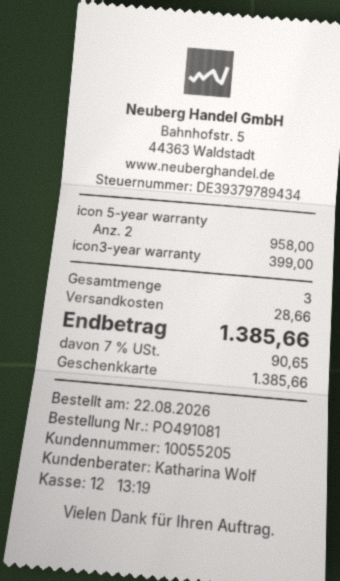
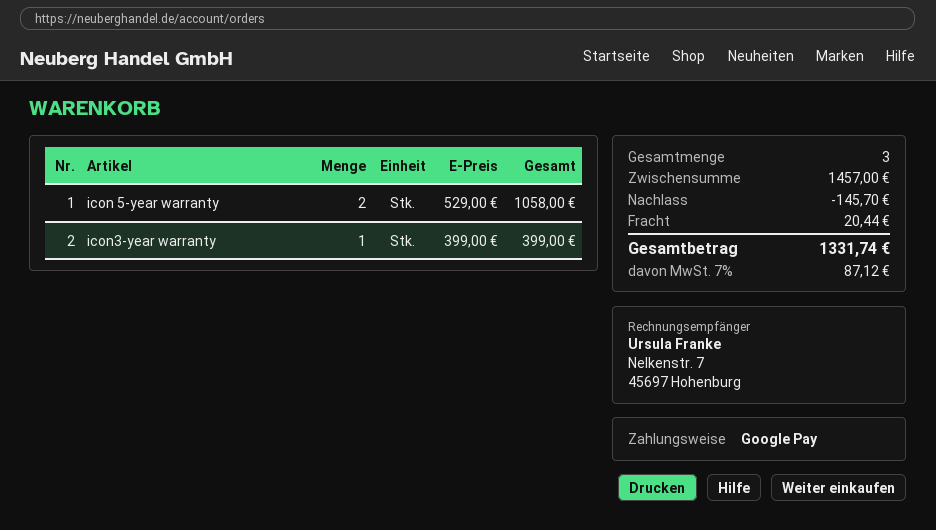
payment method: gift card -> Google Pay
icon 5-year warranty: 2 for 958.00 -> 2 for 1058.00
discount: none -> 145.70
shipping: 28.66 -> 20.44
tax: 7% = 90.65 -> 7% = 87.12
total: 1385.66 -> 1331.74

